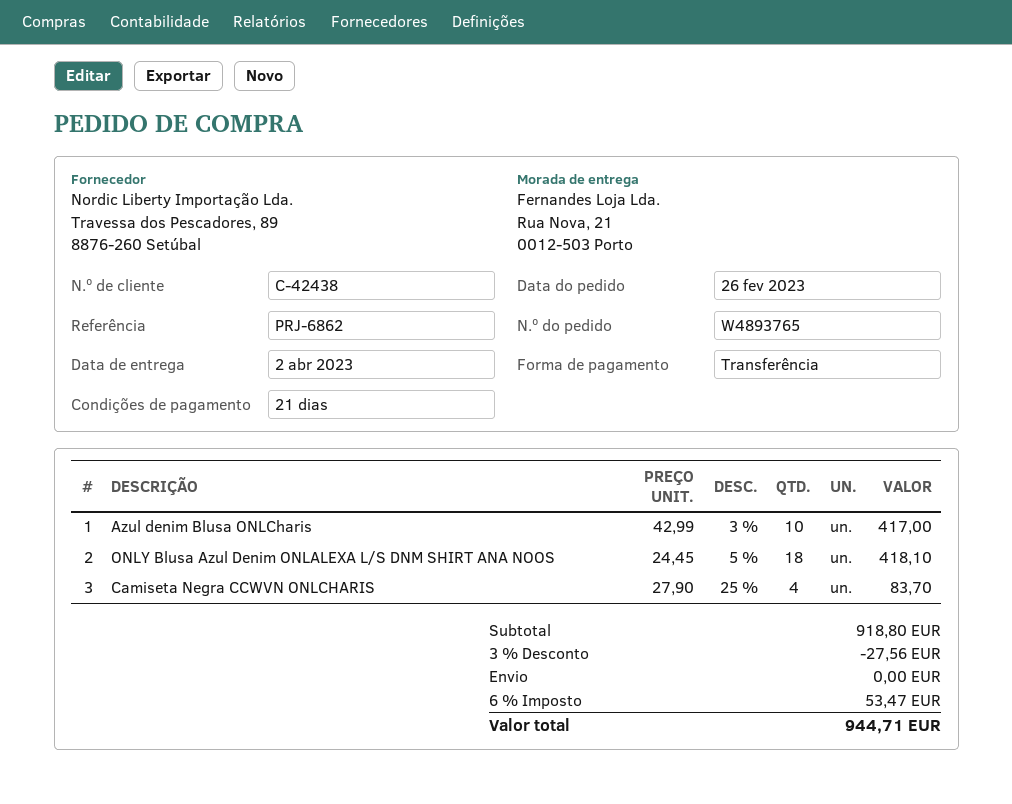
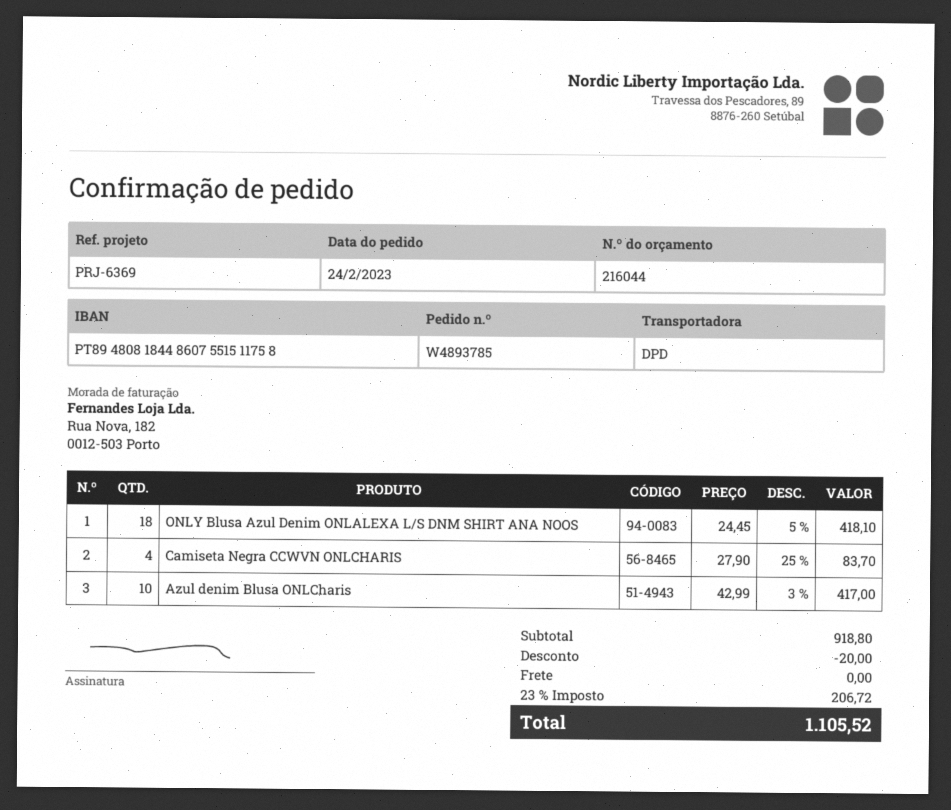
order number: W4893765 -> W4893785
order date: 2023-02-26 -> 2023-02-24
reference: PRJ-6862 -> PRJ-6369
discount: 27.56 -> 20.00
tax: 6% = 53.47 -> 23% = 206.72
total: 944.71 -> 1105.52

